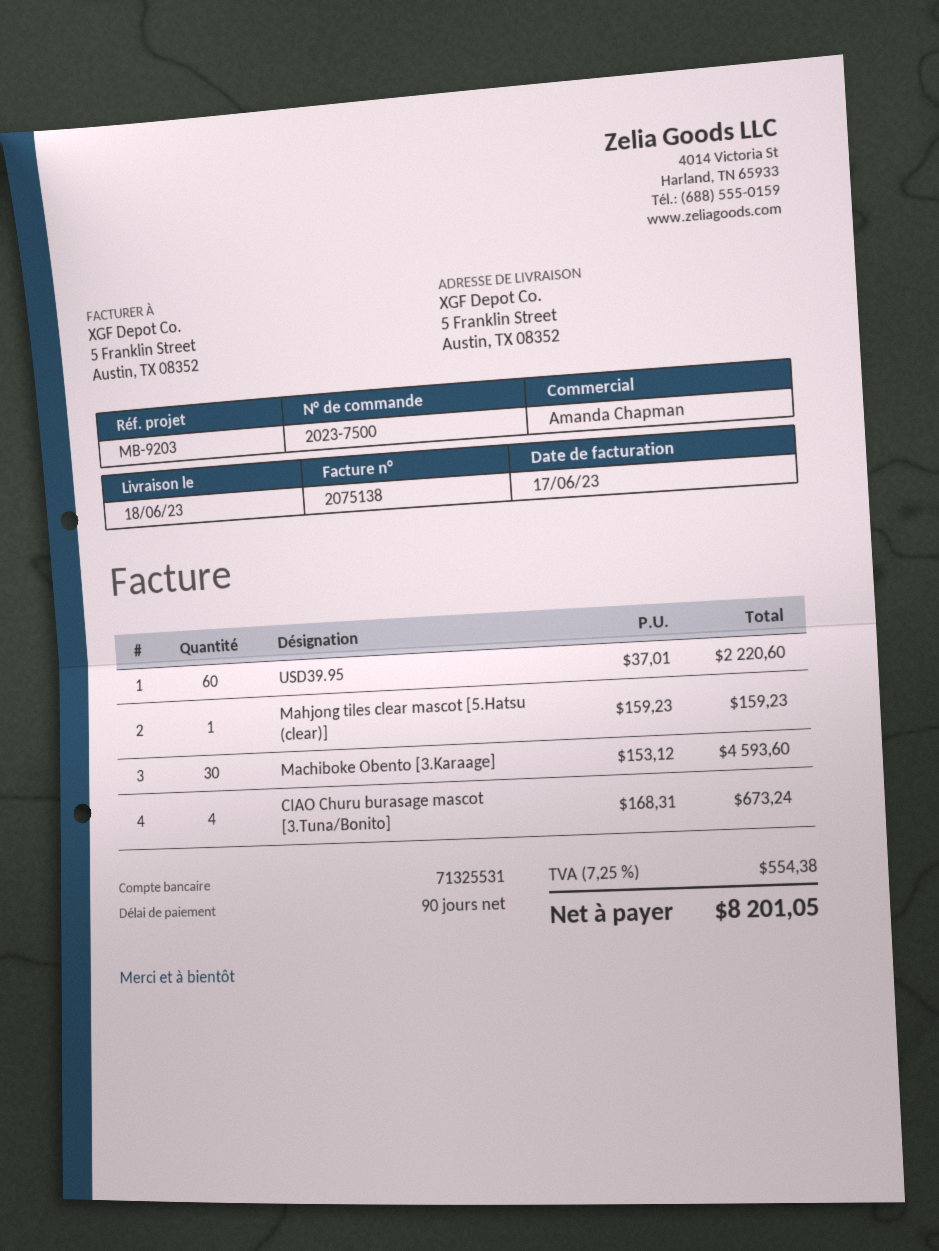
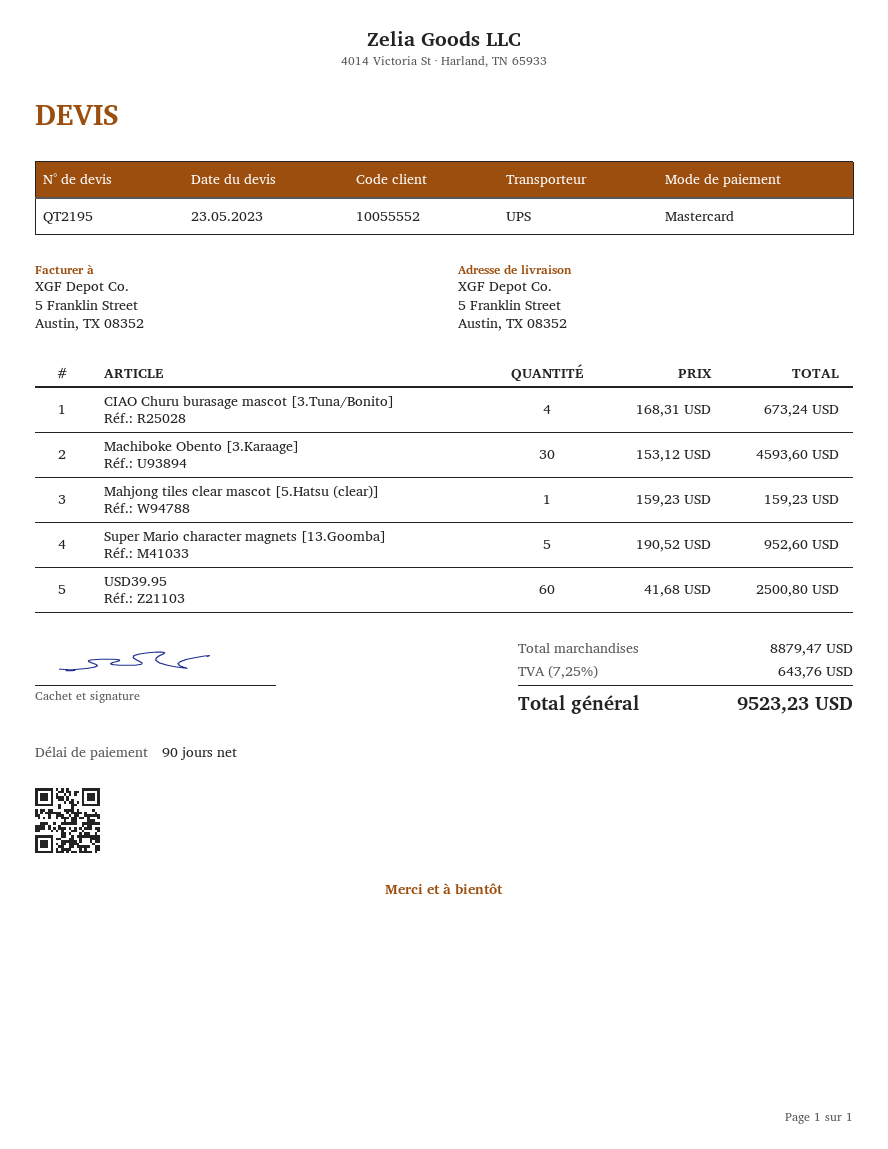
USD39.95: 60 x 37.01 = 2220.60 -> 60 x 41.68 = 2500.80
Super Mario character magnets [13.Goomba]: none -> 5 x 190.52 = 952.60
tax: 7.25% = 554.38 -> 7.25% = 643.76
total: 8201.05 -> 9523.23

